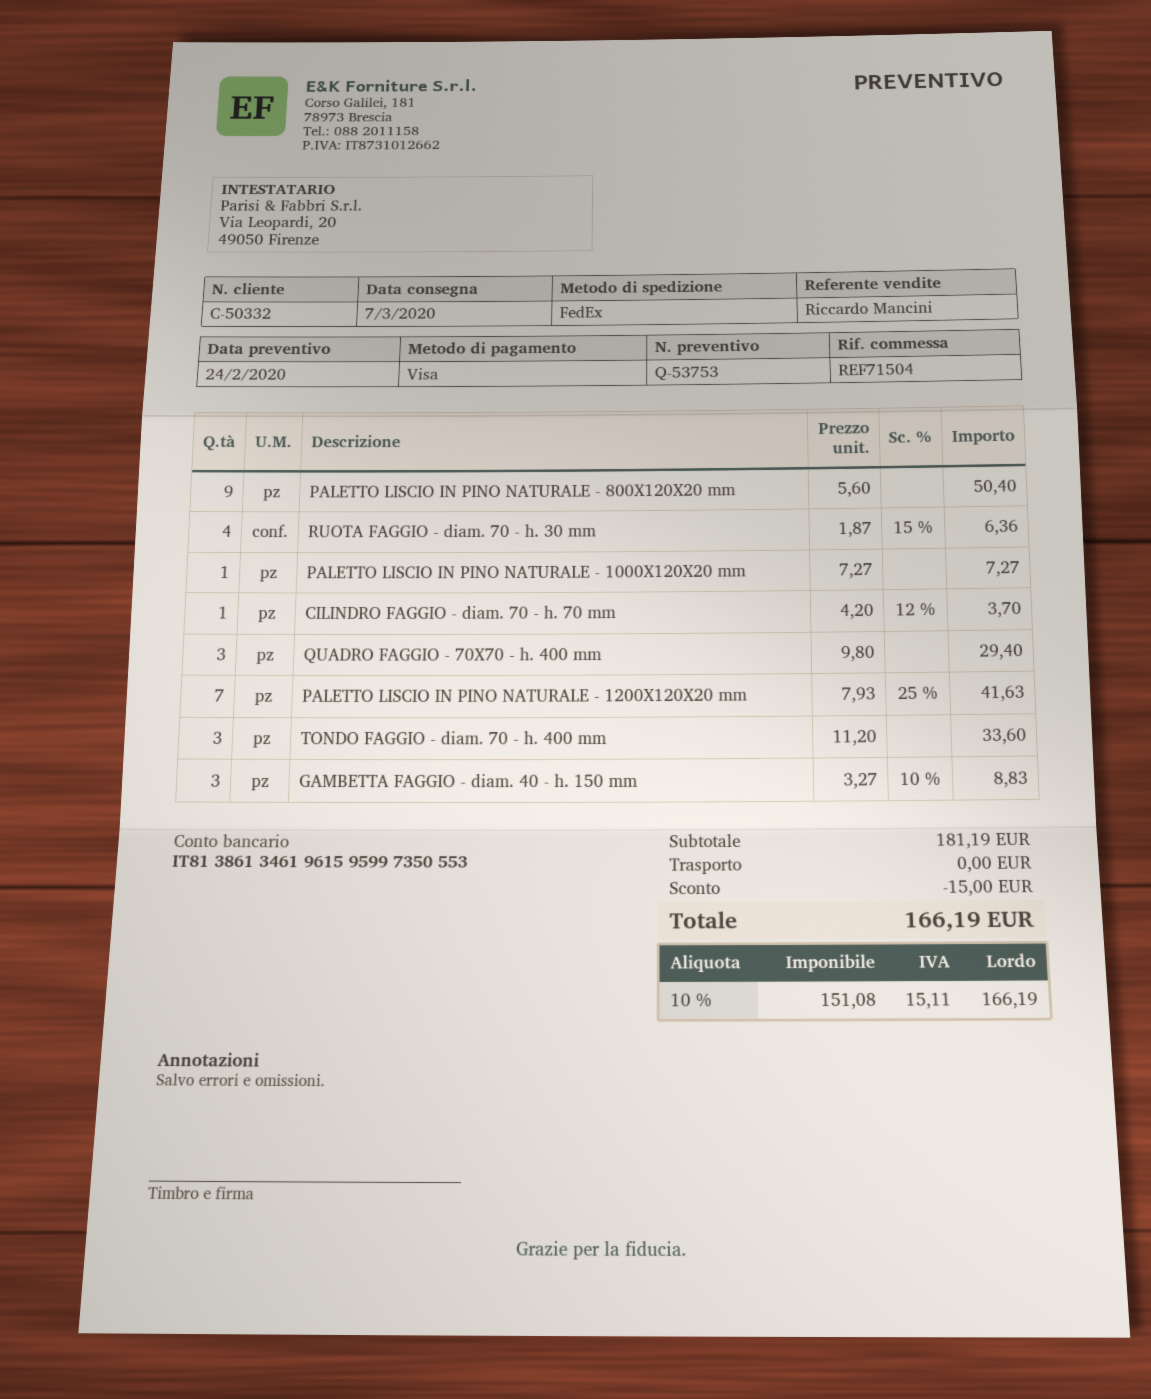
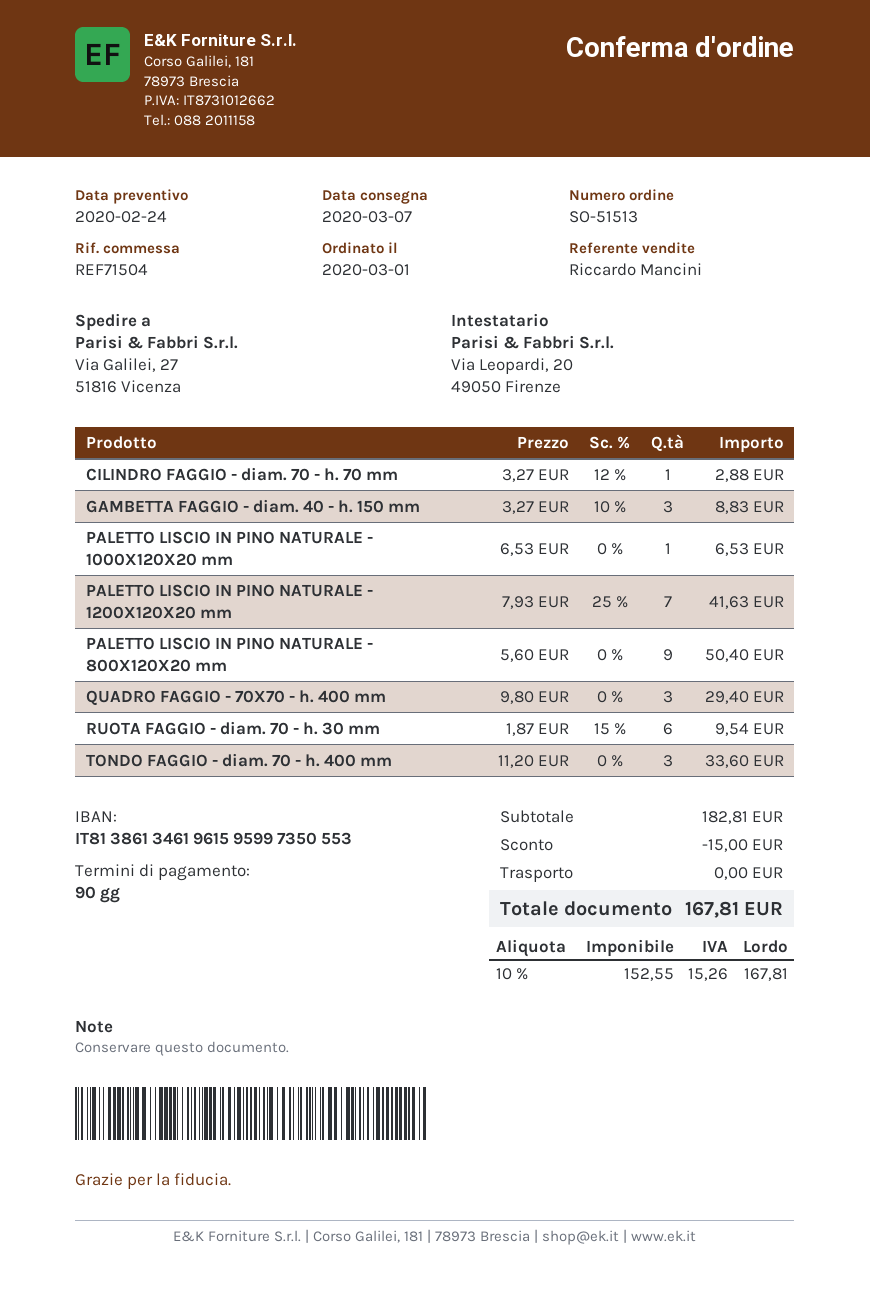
RUOTA FAGGIO - diam. 70 - h. 30 mm: 4 x 1.87 - 15% = 6.36 -> 6 x 1.87 - 15% = 9.54
PALETTO LISCIO IN PINO NATURALE - 1000X120X20 mm: 1 x 7.27 = 7.27 -> 1 x 6.53 = 6.53
CILINDRO FAGGIO - diam. 70 - h. 70 mm: 1 x 4.20 - 12% = 3.70 -> 1 x 3.27 - 12% = 2.88
subtotal: 181.19 -> 182.81
net: 151.08 -> 152.55
tax: 10% = 15.11 -> 10% = 15.26
total: 166.19 -> 167.81

